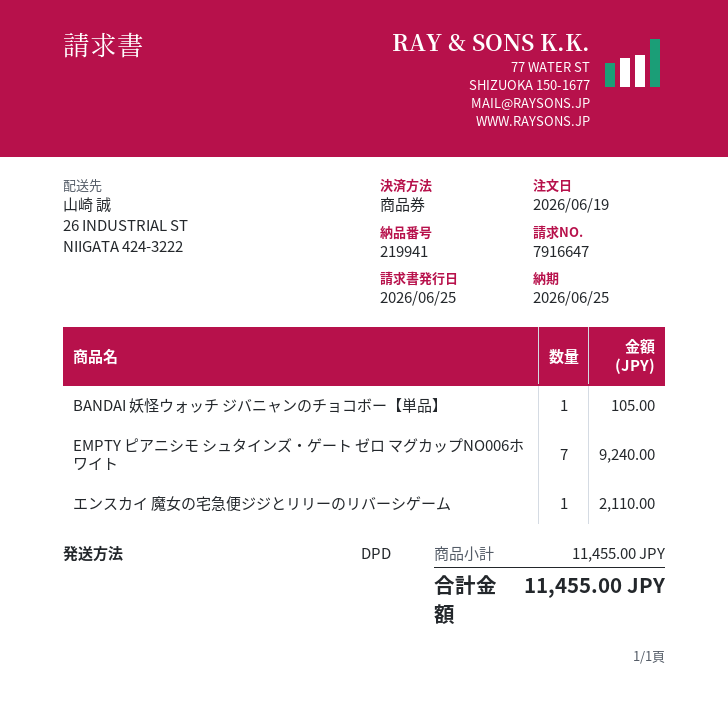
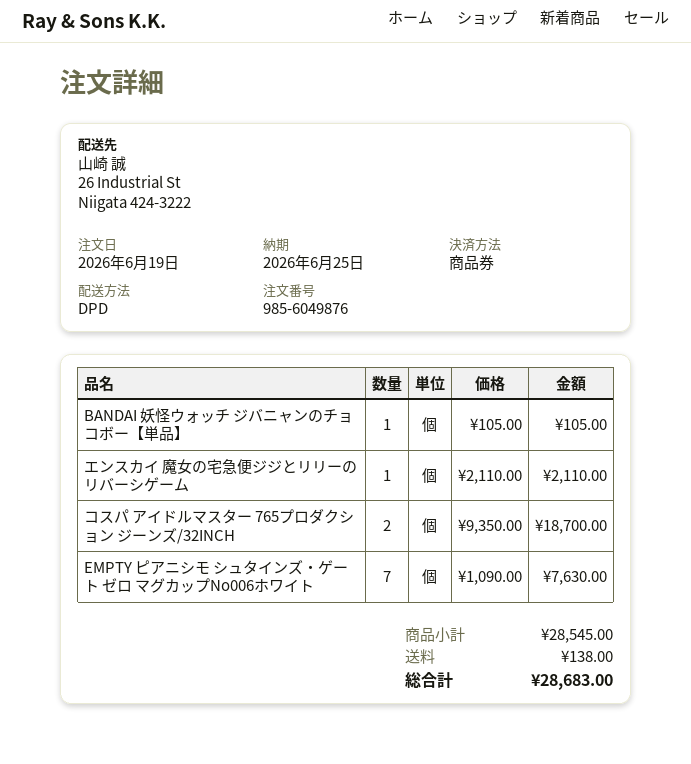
EMPTY ピアニシモ シュタインズ・ゲート ゼロ マグカップNO006ホワイト: 7 for 9240.00 -> 7 for 7630.00
コスパ アイドルマスター 765プロダクション ジーンズ/32INCH: none -> 2 for 18700.00
subtotal: 11455.00 -> 28545.00
shipping: none -> 138.00
total: 11455.00 -> 28683.00

